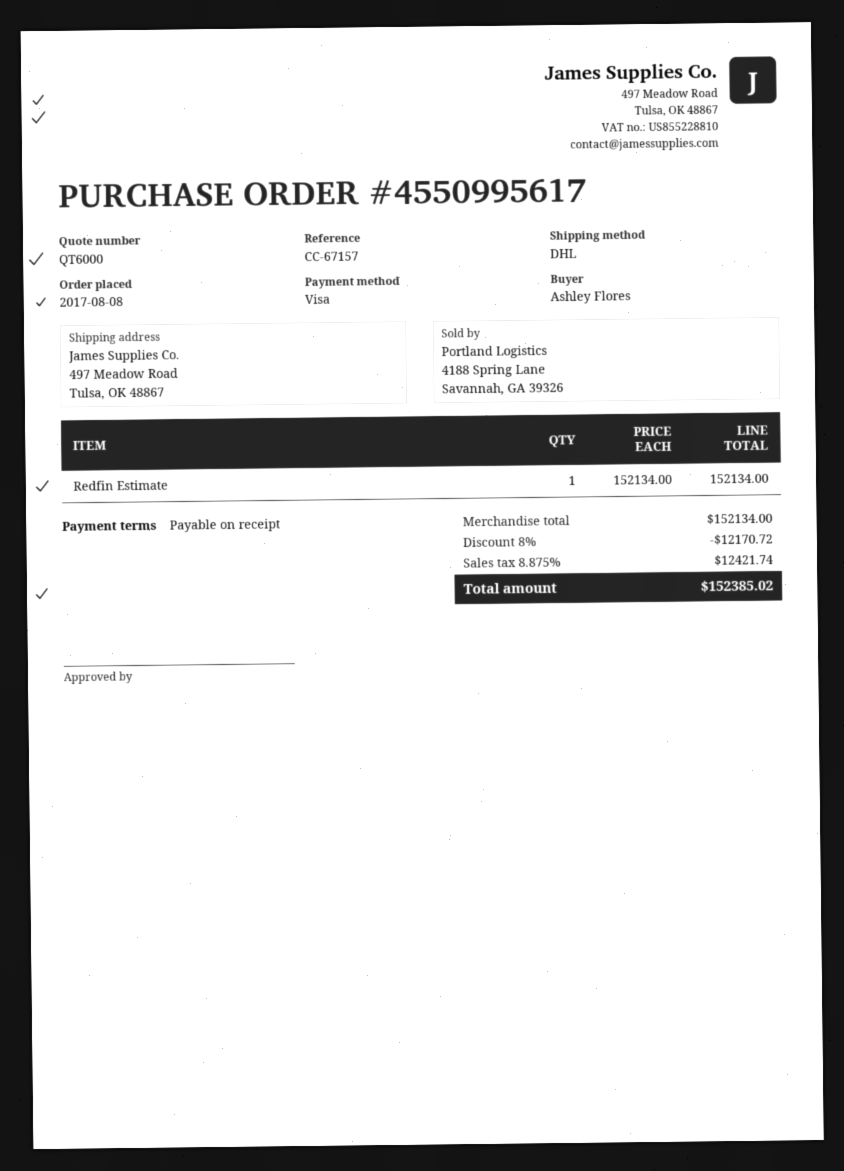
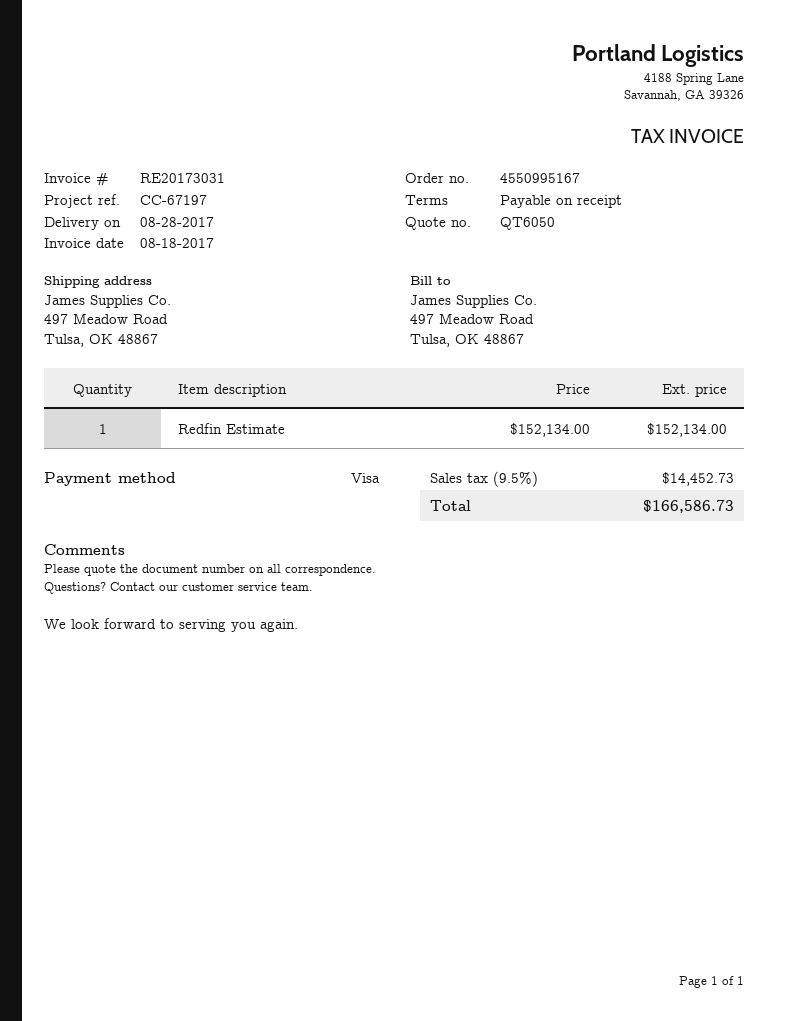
quote number: QT6000 -> QT6050
order number: 4550995617 -> 4550995167
reference: CC-67157 -> CC-67197
discount: 8% = 12170.72 -> none
tax: 8.875% = 12421.74 -> 9.5% = 14452.73
total: 152385.02 -> 166586.73

